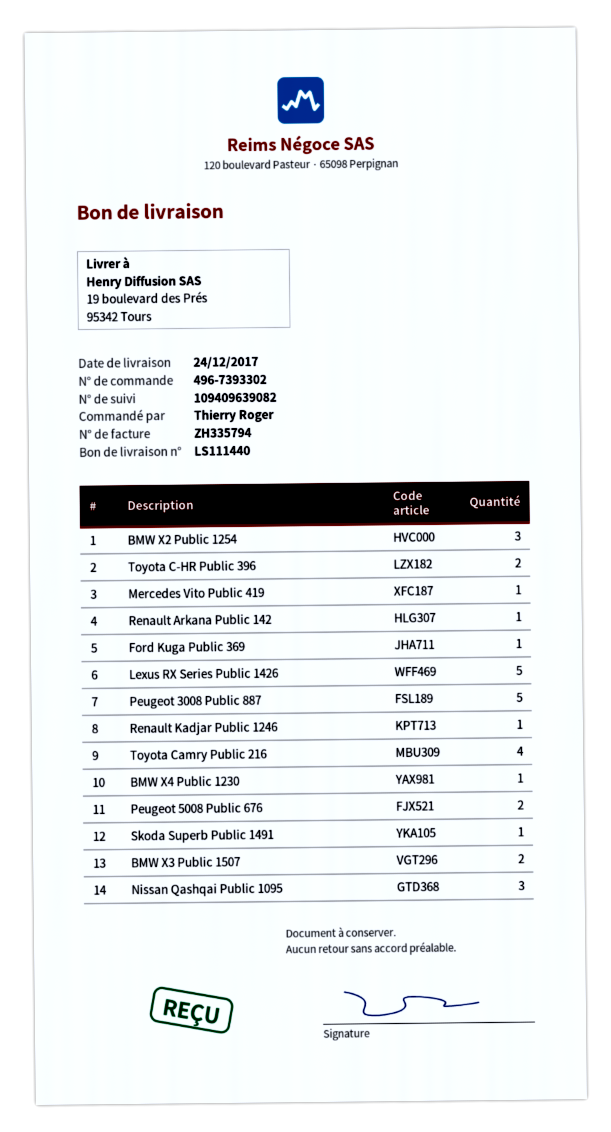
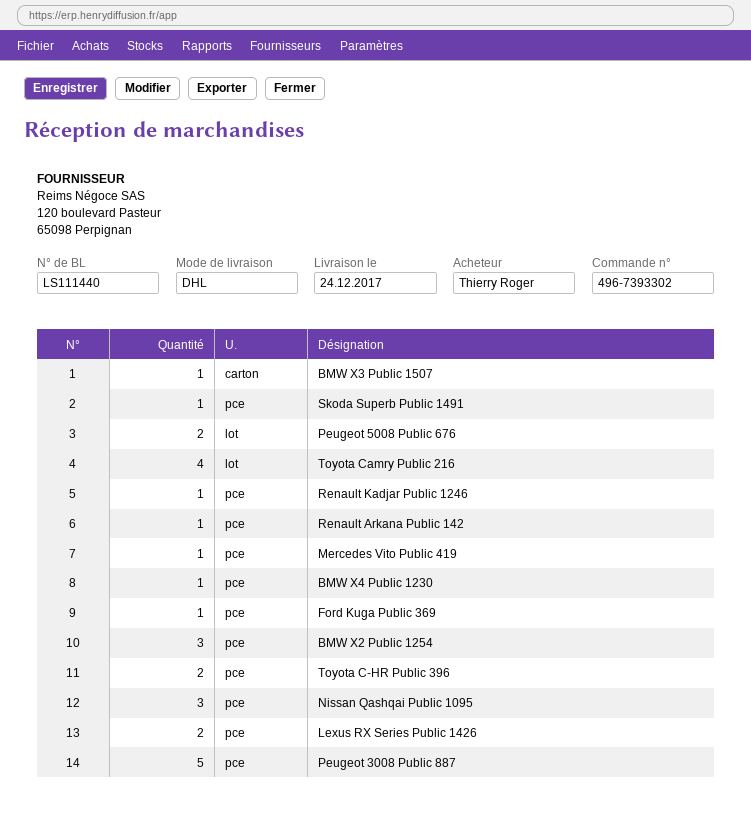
Lexus RX Series Public 1426: 5 -> 2
BMW X3 Public 1507: 2 -> 1

